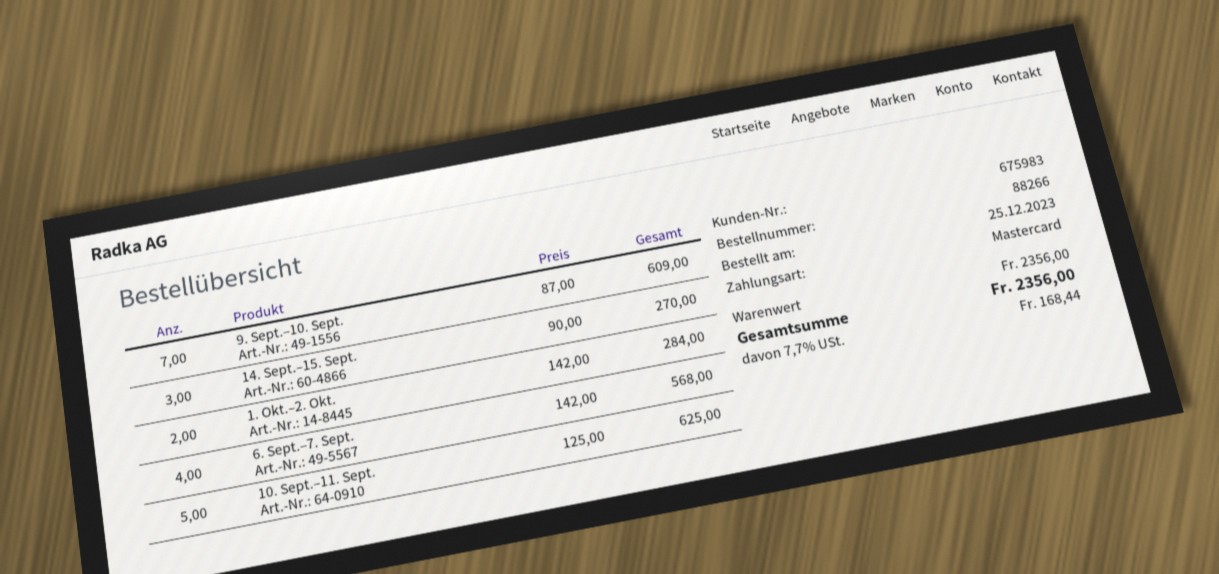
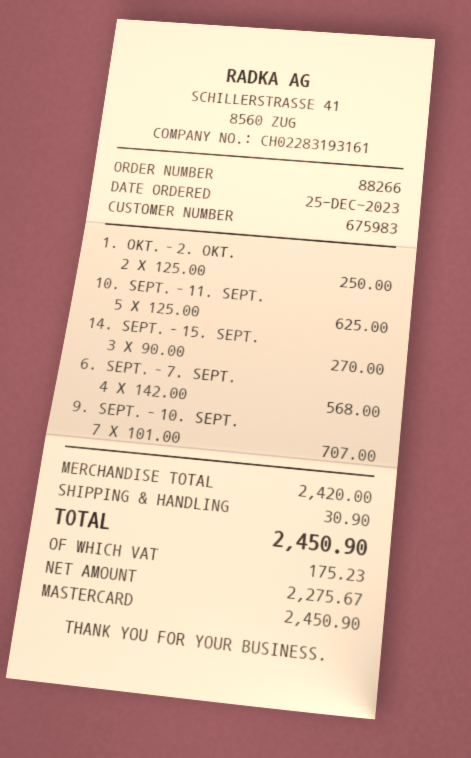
9. Sept.–10. Sept.: 7 x 87.00 = 609.00 -> 7 x 101.00 = 707.00
1. Okt.–2. Okt.: 2 x 142.00 = 284.00 -> 2 x 125.00 = 250.00
subtotal: 2356.00 -> 2420.00
shipping: none -> 30.90
tax: 168.44 -> 175.23
total: 2356.00 -> 2450.90

